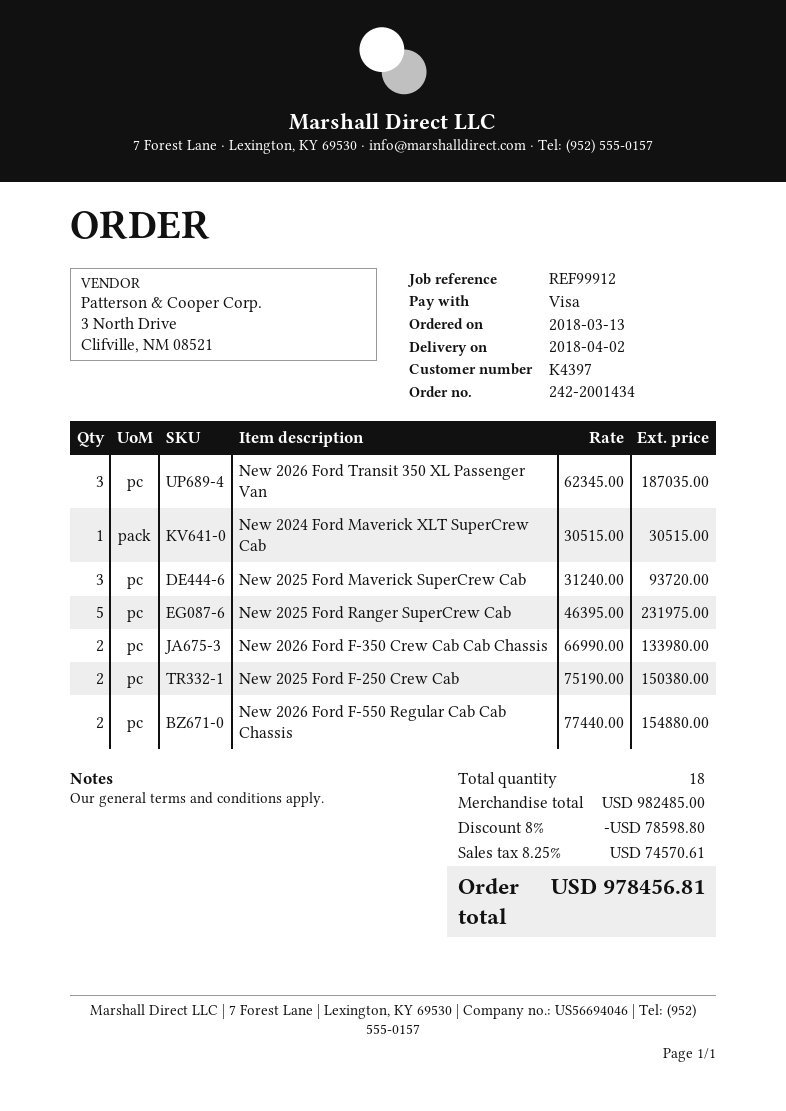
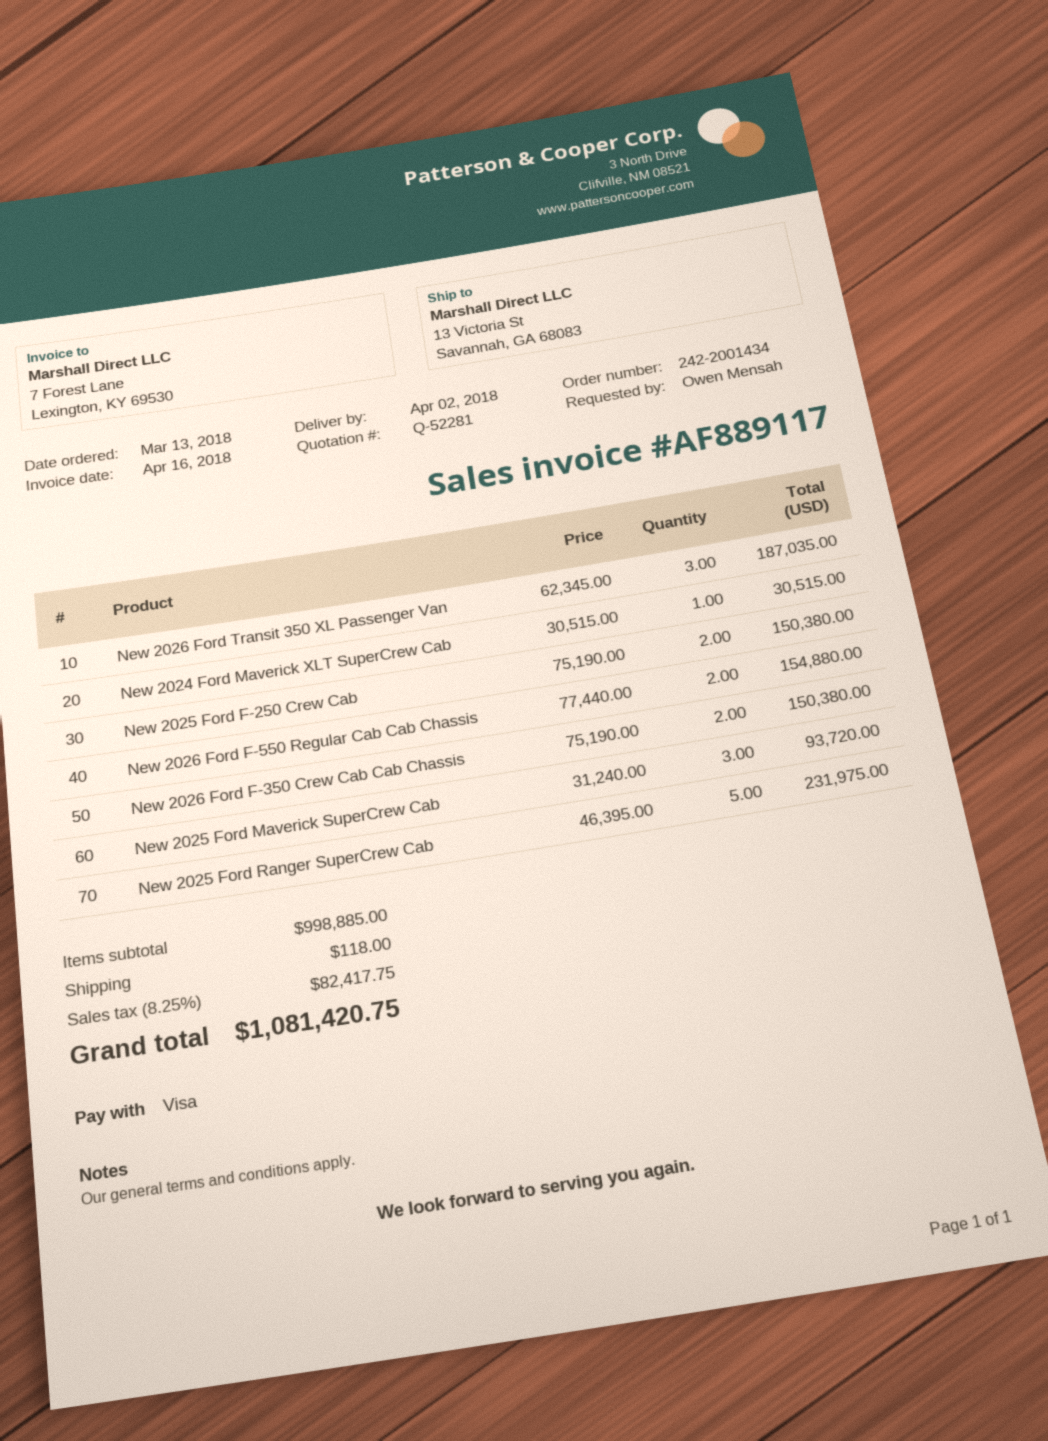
New 2026 Ford F-350 Crew Cab Cab Chassis: 2 x 66990.00 = 133980.00 -> 2 x 75190.00 = 150380.00
subtotal: 982485.00 -> 998885.00
discount: 8% = 78598.80 -> none
shipping: none -> 118.00
tax: 8.25% = 74570.61 -> 8.25% = 82417.75
total: 978456.81 -> 1081420.75

